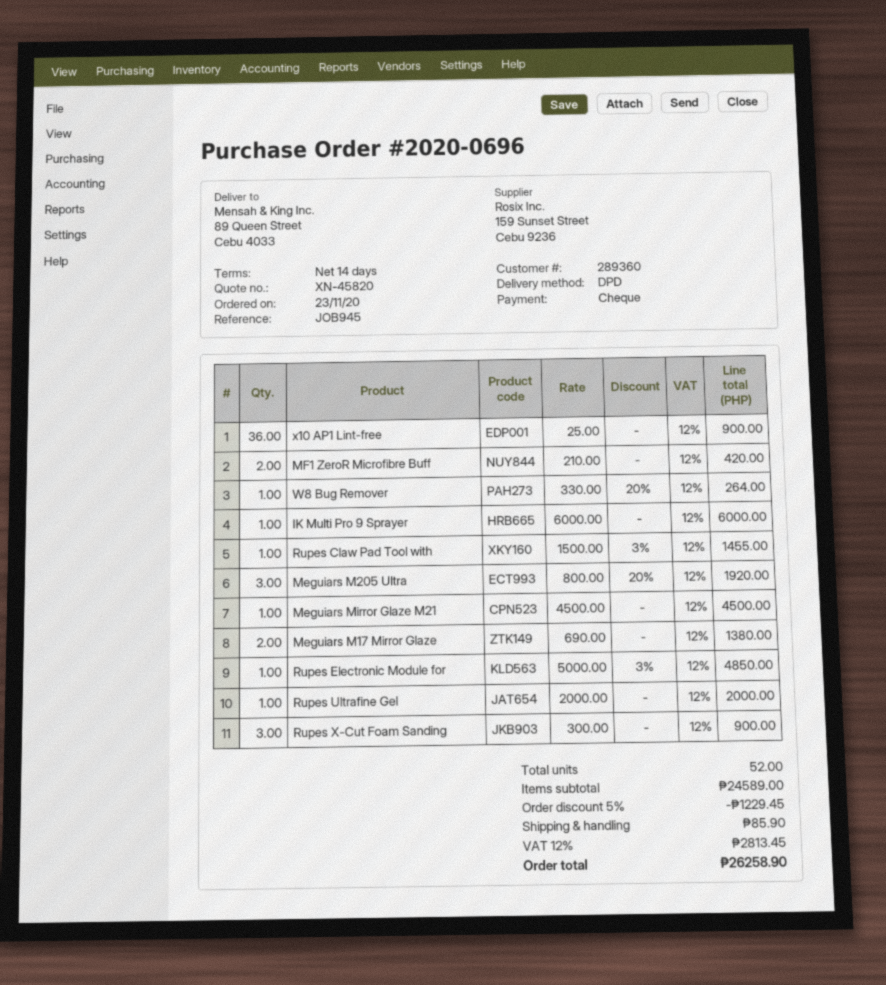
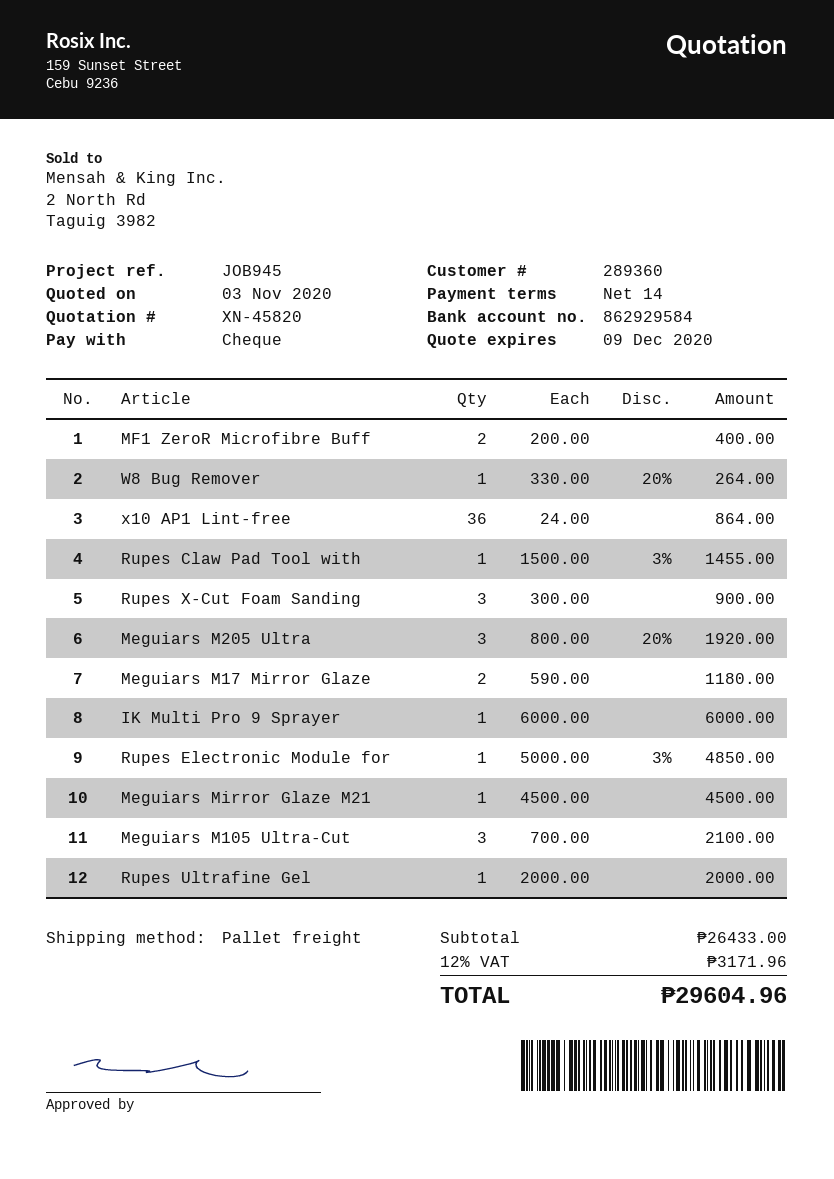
shipping method: DPD -> pallet freight
x10 AP1 Lint-free: 36 x 25.00 = 900.00 -> 36 x 24.00 = 864.00
MF1 ZeroR Microfibre Buff: 2 x 210.00 = 420.00 -> 2 x 200.00 = 400.00
Meguiars M17 Mirror Glaze: 2 x 690.00 = 1380.00 -> 2 x 590.00 = 1180.00
Meguiars M105 Ultra-Cut: none -> 3 x 700.00 = 2100.00
subtotal: 24589.00 -> 26433.00
discount: 5% = 1229.45 -> none
shipping: 85.90 -> none
tax: 12% = 2813.45 -> 12% = 3171.96
total: 26258.90 -> 29604.96

